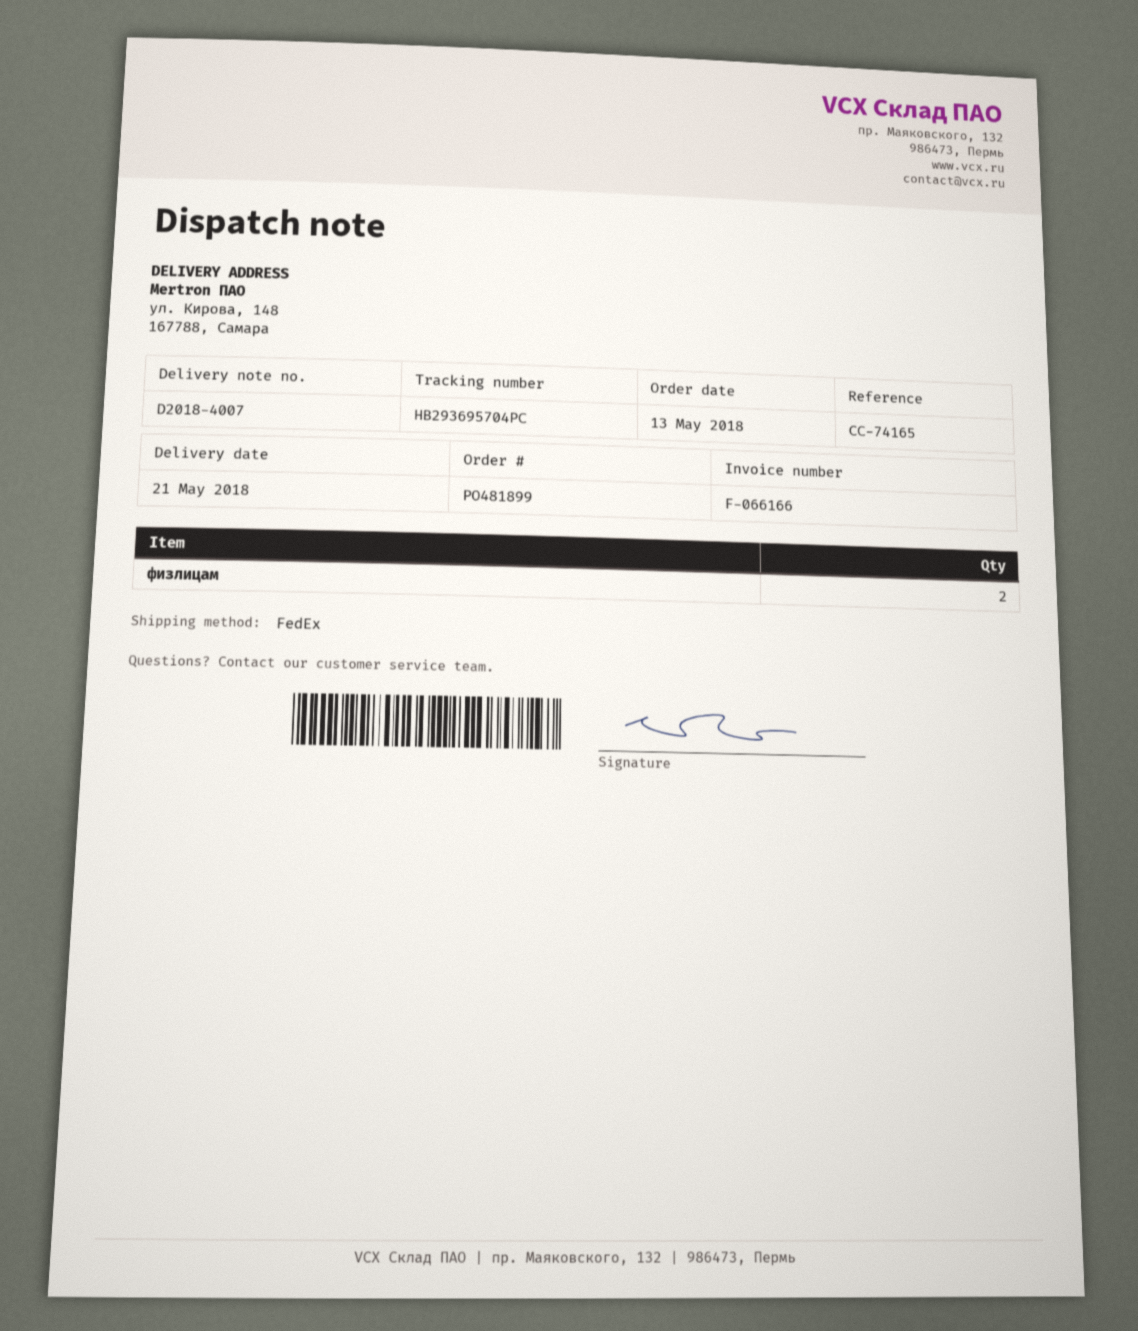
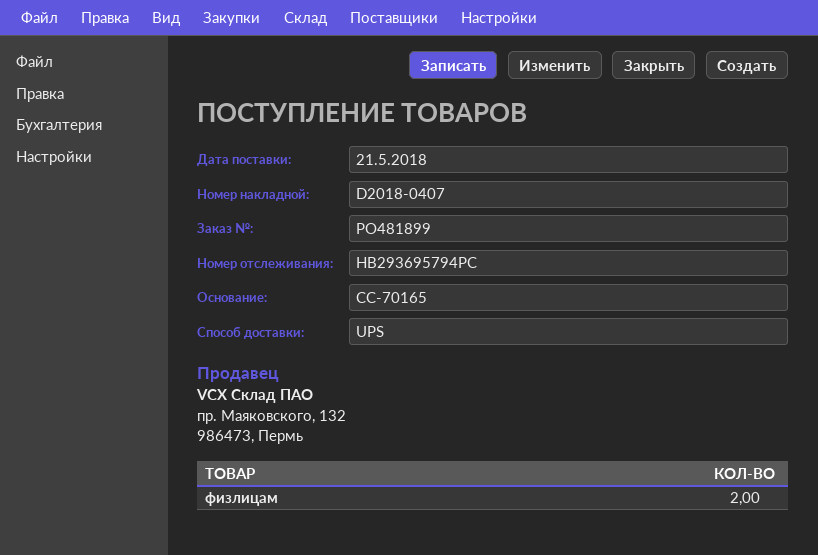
delivery note number: D2018-4007 -> D2018-0407
reference: CC-74165 -> CC-70165
shipping method: FedEx -> UPS
tracking number: HB293695704PC -> HB293695794PC

